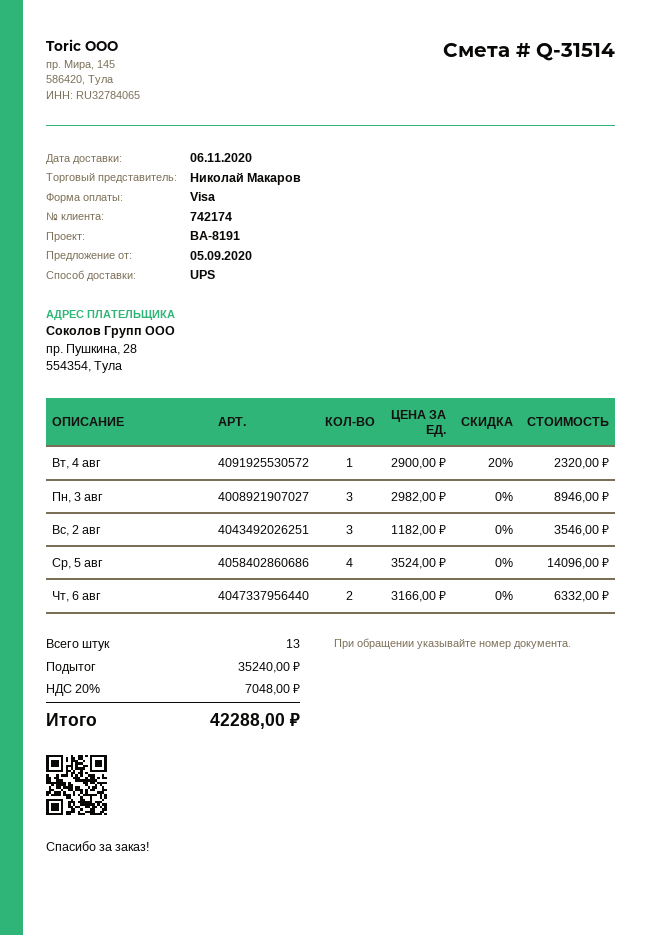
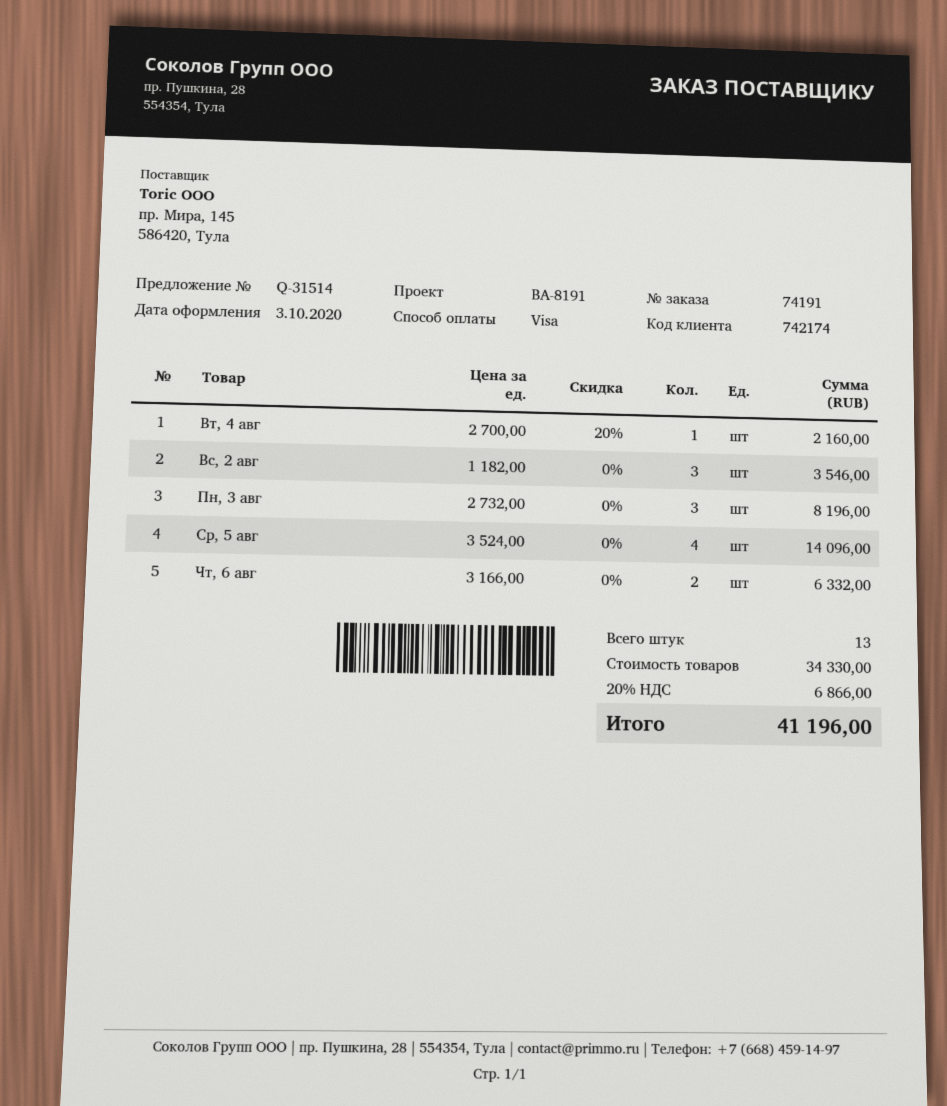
Вт, 4 авг: 1 x 2900.00 - 20% = 2320.00 -> 1 x 2700.00 - 20% = 2160.00
Пн, 3 авг: 3 x 2982.00 = 8946.00 -> 3 x 2732.00 = 8196.00
subtotal: 35240.00 -> 34330.00
tax: 20% = 7048.00 -> 20% = 6866.00
total: 42288.00 -> 41196.00

